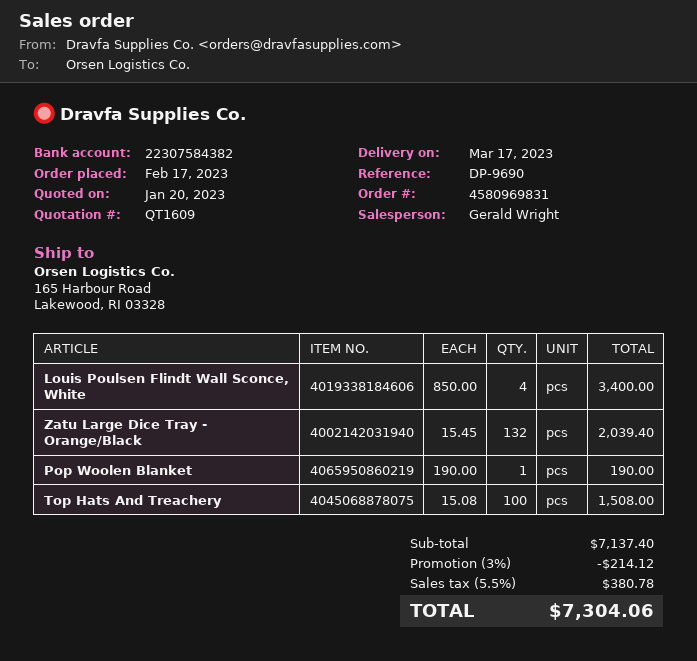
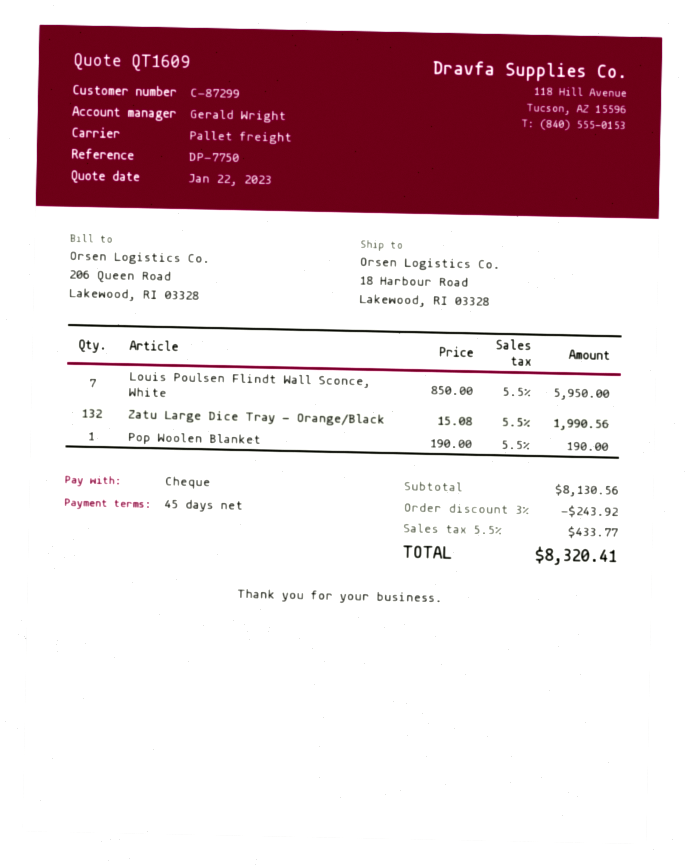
quote date: 2023-01-20 -> 2023-01-22
reference: DP-9690 -> DP-7750
ship to: 165 Harbour Road, Lakewood, RI 03328 -> 18 Harbour Road, Lakewood, RI 03328
Louis Poulsen Flindt Wall Sconce, White: 4 x 850.00 = 3400.00 -> 7 x 850.00 = 5950.00
Zatu Large Dice Tray - Orange/Black: 132 x 15.45 = 2039.40 -> 132 x 15.08 = 1990.56
Top Hats And Treachery: 100 x 15.08 = 1508.00 -> none
subtotal: 7137.40 -> 8130.56
discount: 3% = 214.12 -> 3% = 243.92
tax: 5.5% = 380.78 -> 5.5% = 433.77
total: 7304.06 -> 8320.41

